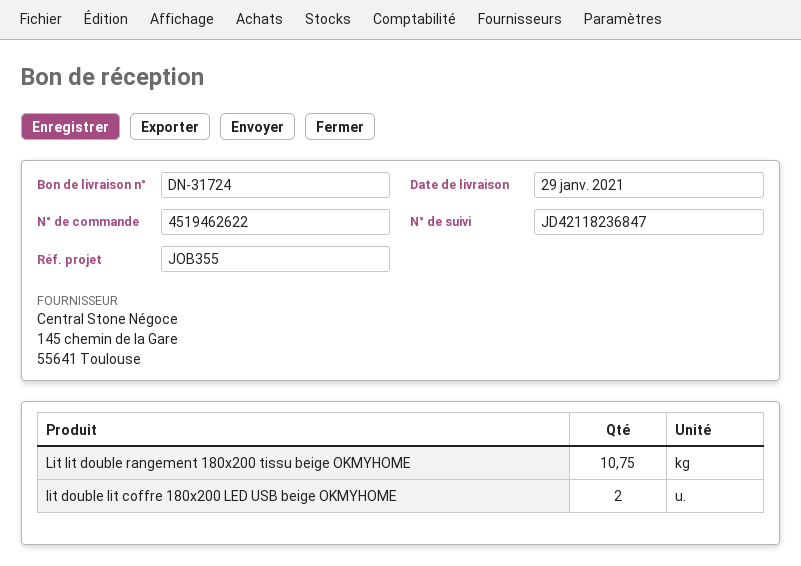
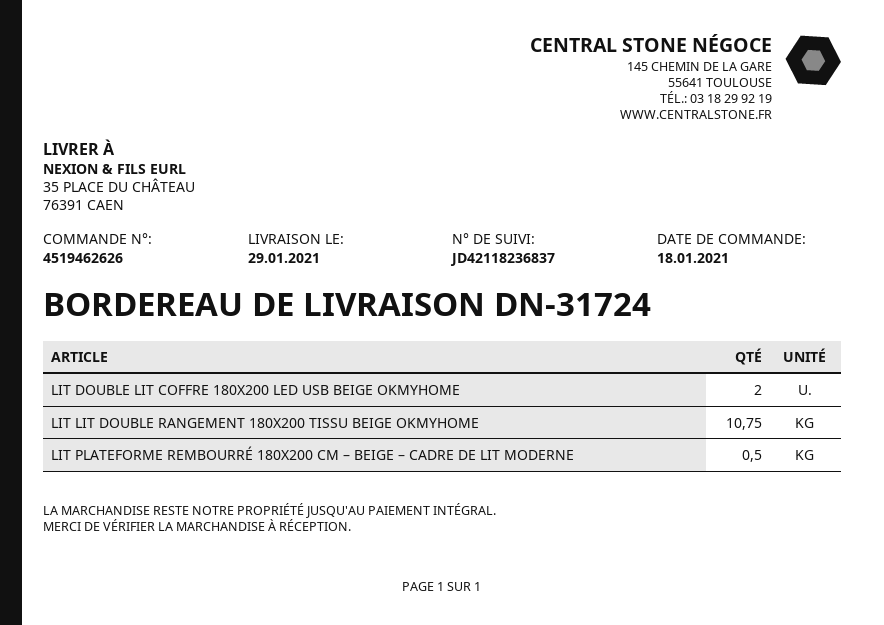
order number: 4519462622 -> 4519462626
tracking number: JD42118236847 -> JD42118236837
LIT PLATEFORME REMBOURRÉ 180X200 CM – BEIGE – CADRE DE LIT MODERNE: none -> 0.5

